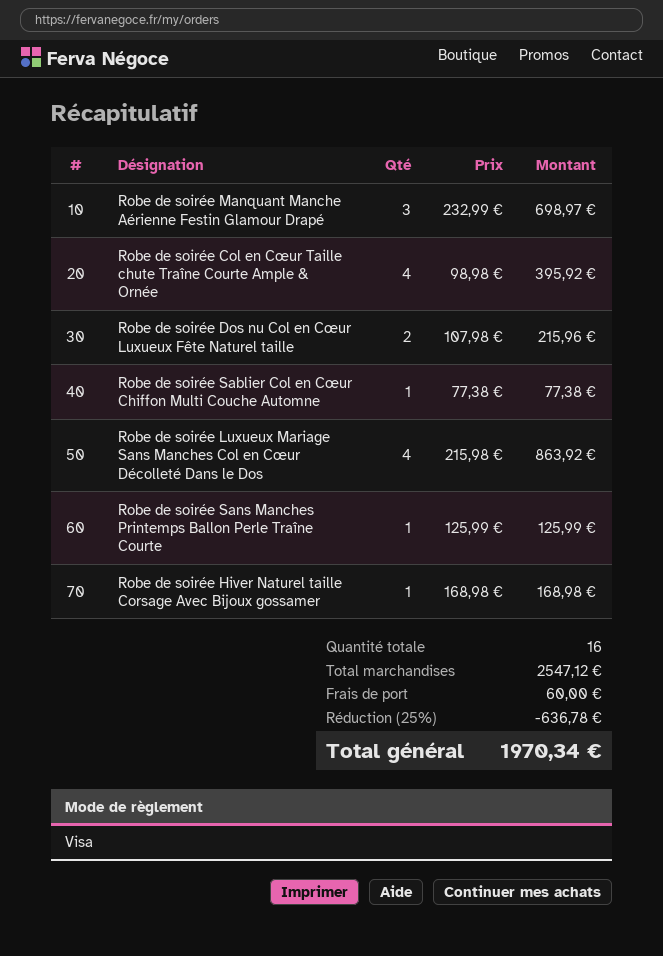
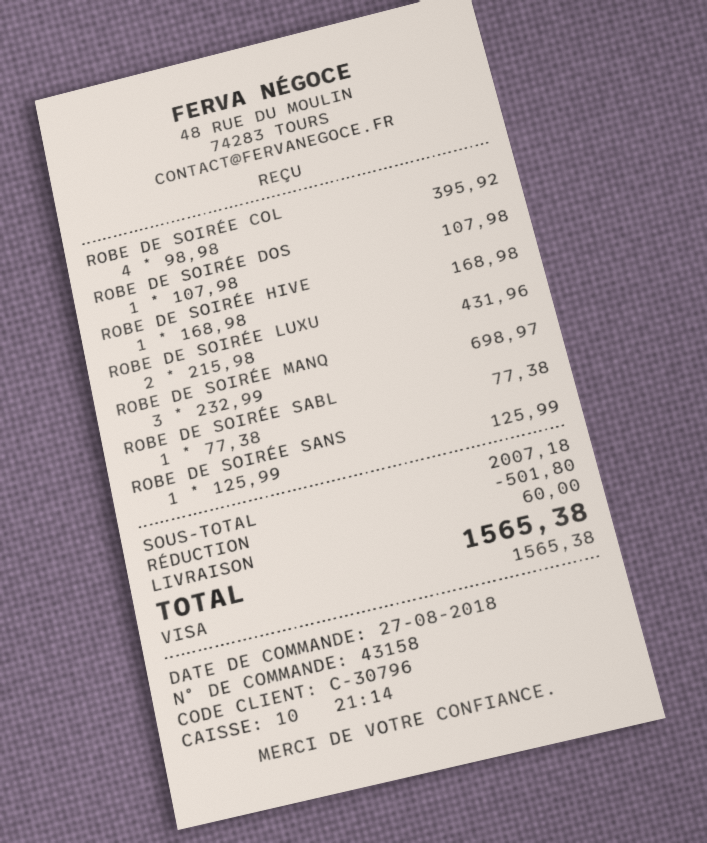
Robe de soirée Dos nu Col en Cœur Luxueux Fête Naturel taille: 2 x 107.98 = 215.96 -> 1 x 107.98 = 107.98
Robe de soirée Luxueux Mariage Sans Manches Col en Cœur Décolleté Dans le Dos: 4 x 215.98 = 863.92 -> 2 x 215.98 = 431.96
subtotal: 2547.12 -> 2007.18
discount: 636.78 -> 501.80
total: 1970.34 -> 1565.38

